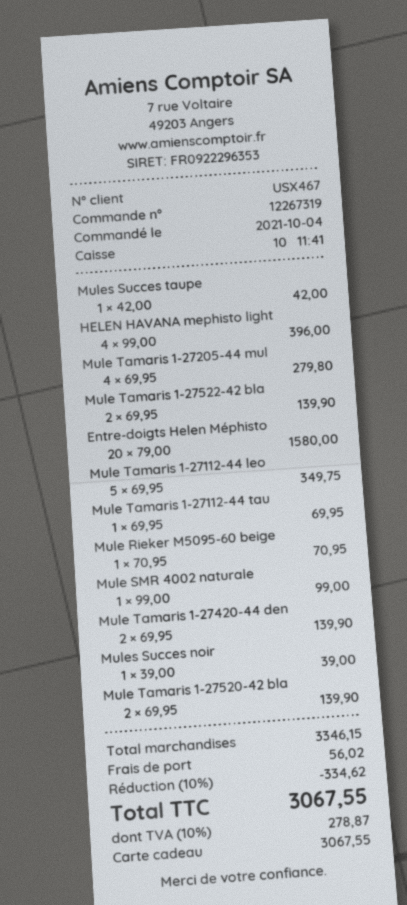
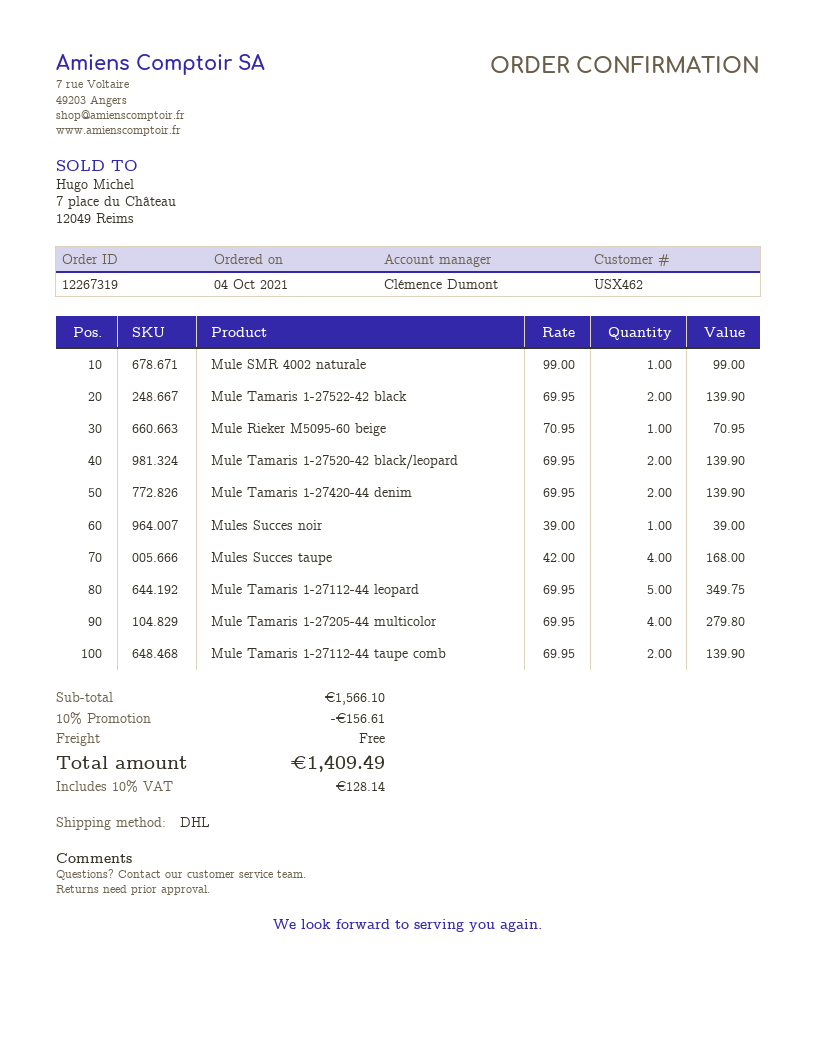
customer number: USX467 -> USX462
Mules Succes taupe: 1 x 42.00 = 42.00 -> 4 x 42.00 = 168.00
HELEN HAVANA mephisto light: 4 x 99.00 = 396.00 -> none
Entre-doigts Helen Méphisto: 20 x 79.00 = 1580.00 -> none
Mule Tamaris 1-27112-44 tau: 1 x 69.95 = 69.95 -> 2 x 69.95 = 139.90
subtotal: 3346.15 -> 1566.10
discount: 10% = 334.62 -> 10% = 156.61
shipping: 56.02 -> 0.00
tax: 10% = 278.87 -> 10% = 128.14
total: 3067.55 -> 1409.49

